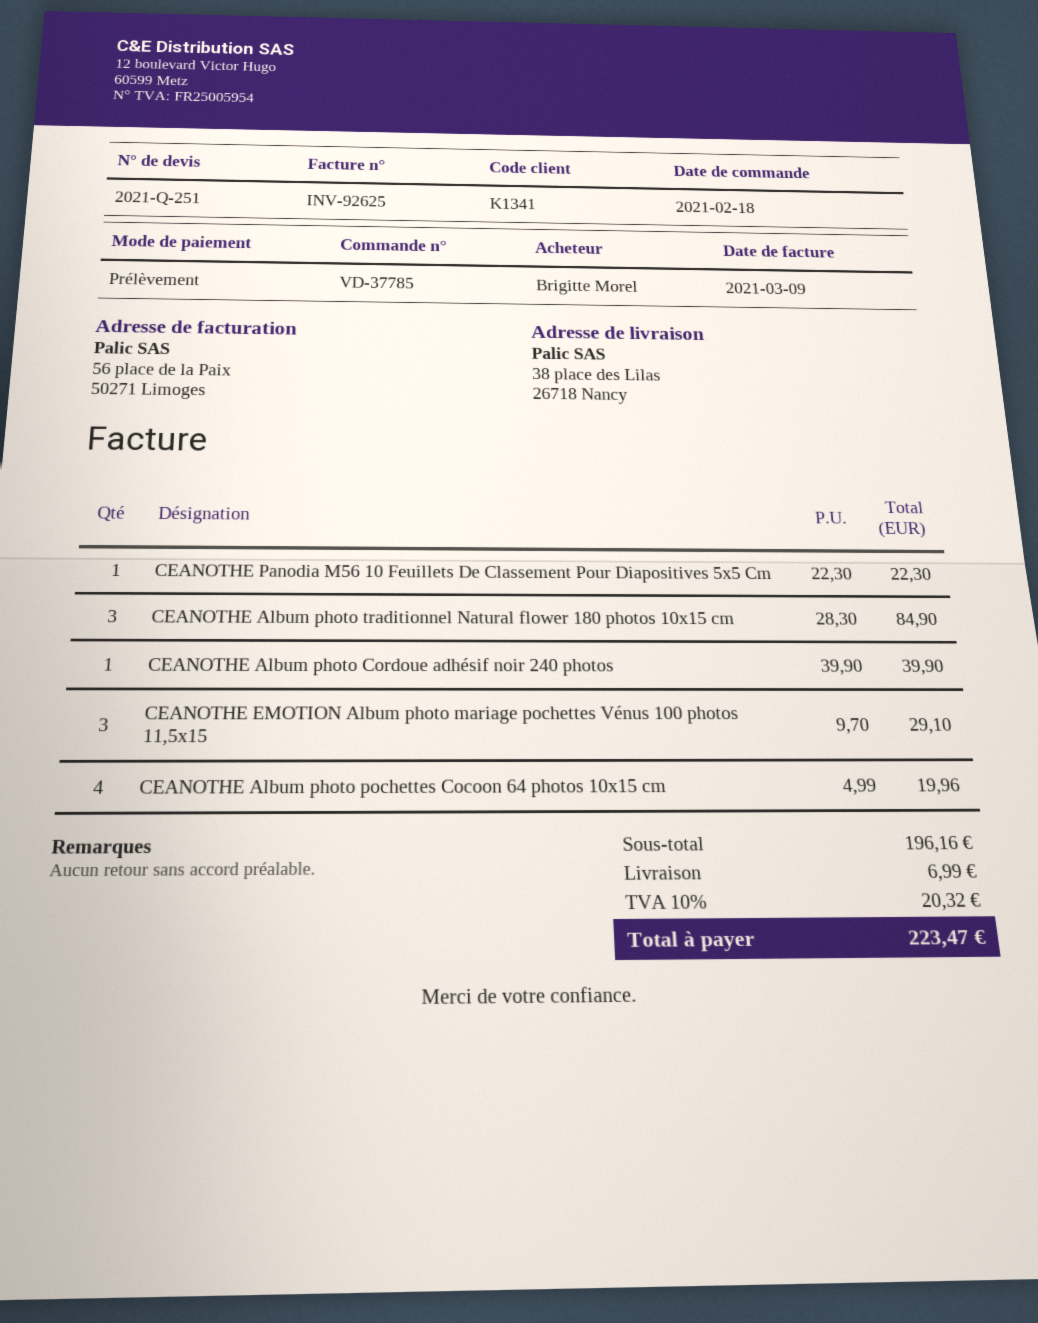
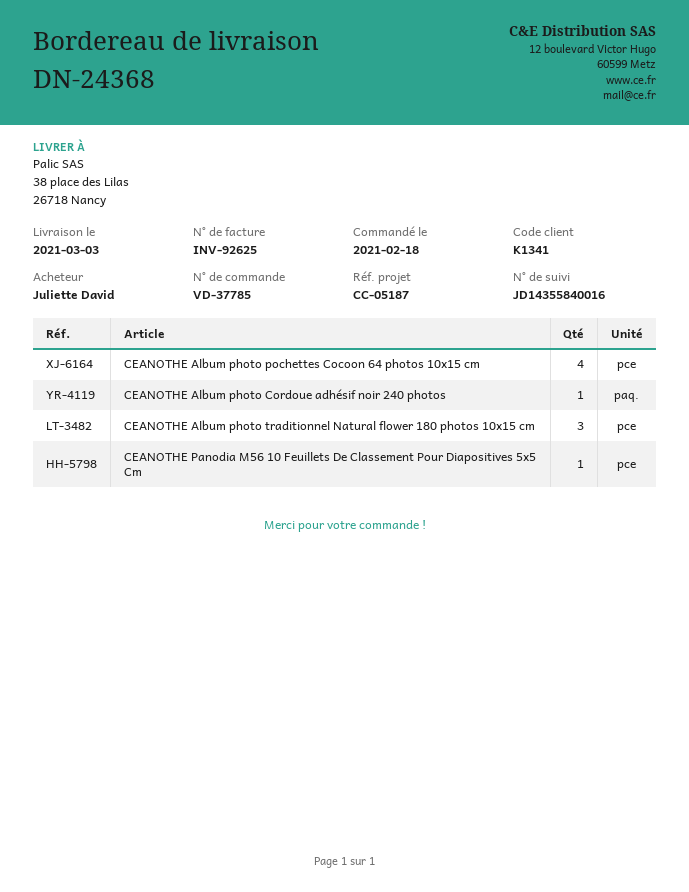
ordered by: Brigitte Morel -> Juliette David
CEANOTHE EMOTION Album photo mariage pochettes Vénus 100 photos 11,5x15: 3 -> none

